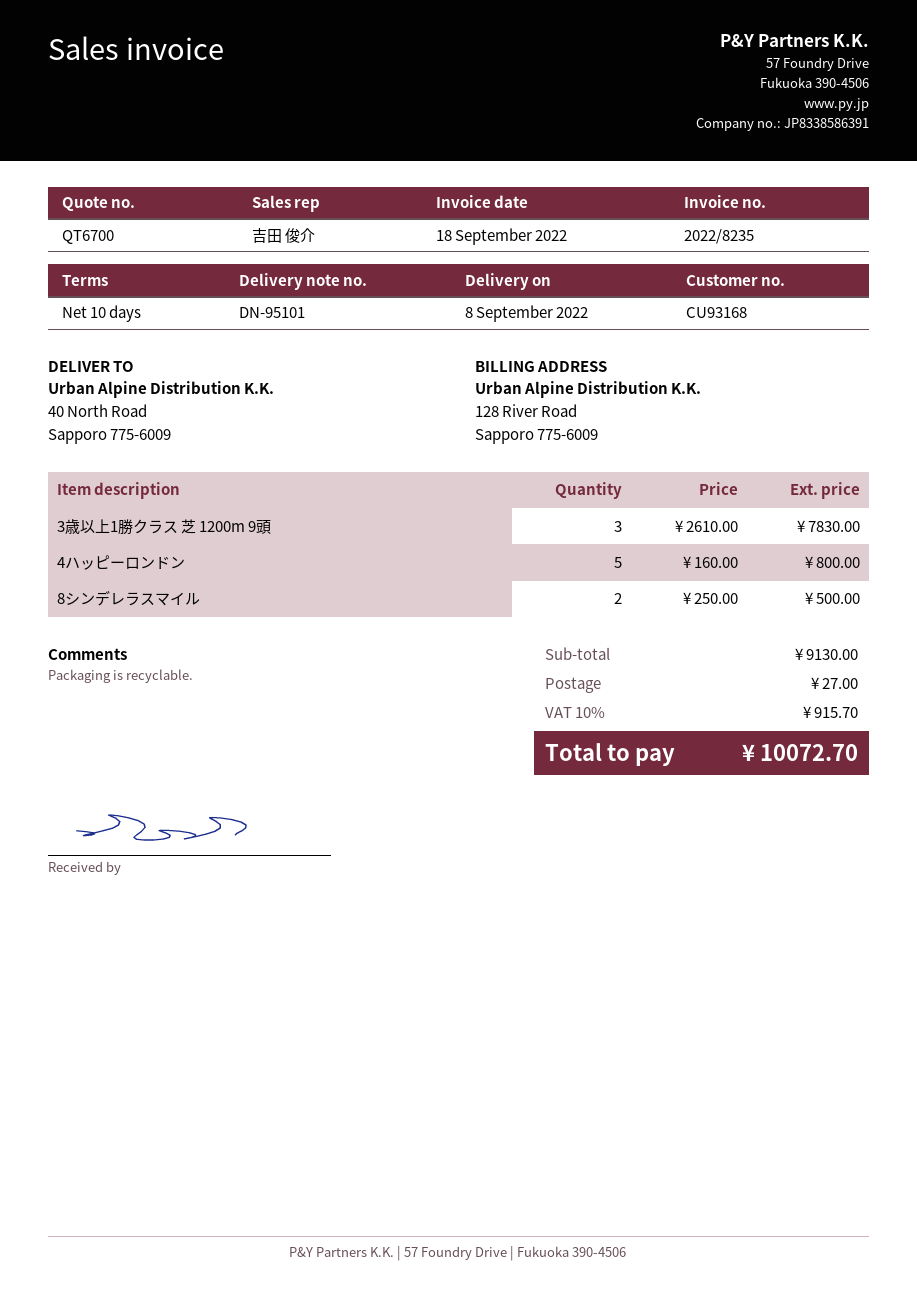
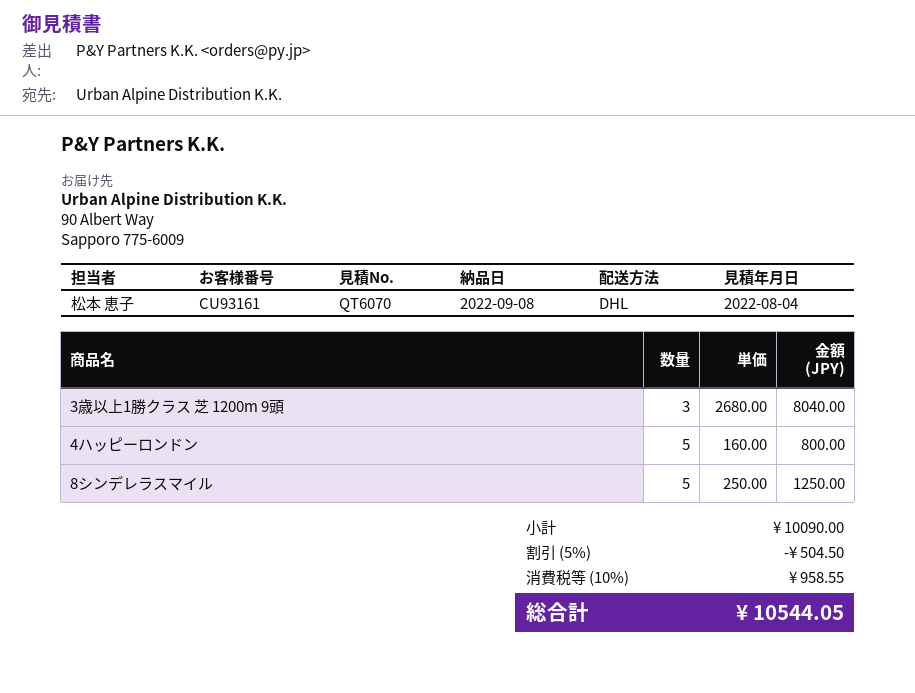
quote number: QT6700 -> QT6070
customer number: CU93168 -> CU93161
sales rep: 吉田 俊介 -> 松本 恵子
ship to: 40 North Road, Sapporo 775-6009 -> 90 Albert Way, Sapporo 775-6009
3歳以上1勝クラス 芝 1200m 9頭: 3 x 2610.00 = 7830.00 -> 3 x 2680.00 = 8040.00
8シンデレラスマイル: 2 x 250.00 = 500.00 -> 5 x 250.00 = 1250.00
subtotal: 9130.00 -> 10090.00
discount: none -> 5% = 504.50
shipping: 27.00 -> none
tax: 10% = 915.70 -> 10% = 958.55
total: 10072.70 -> 10544.05

